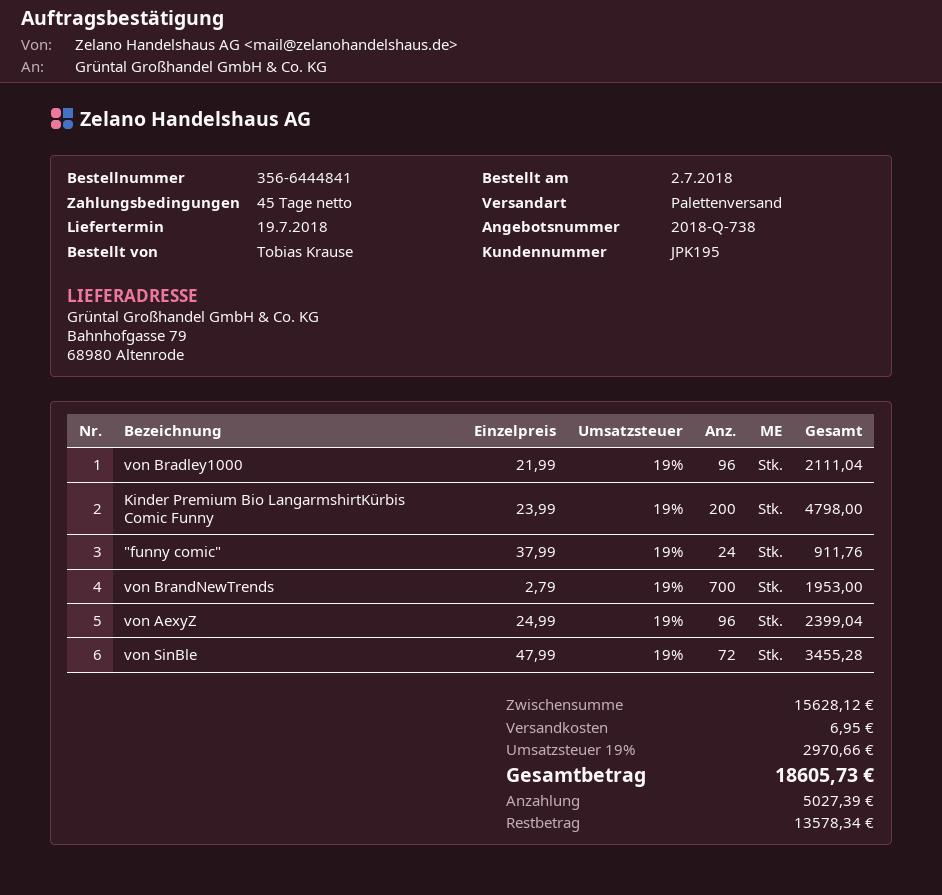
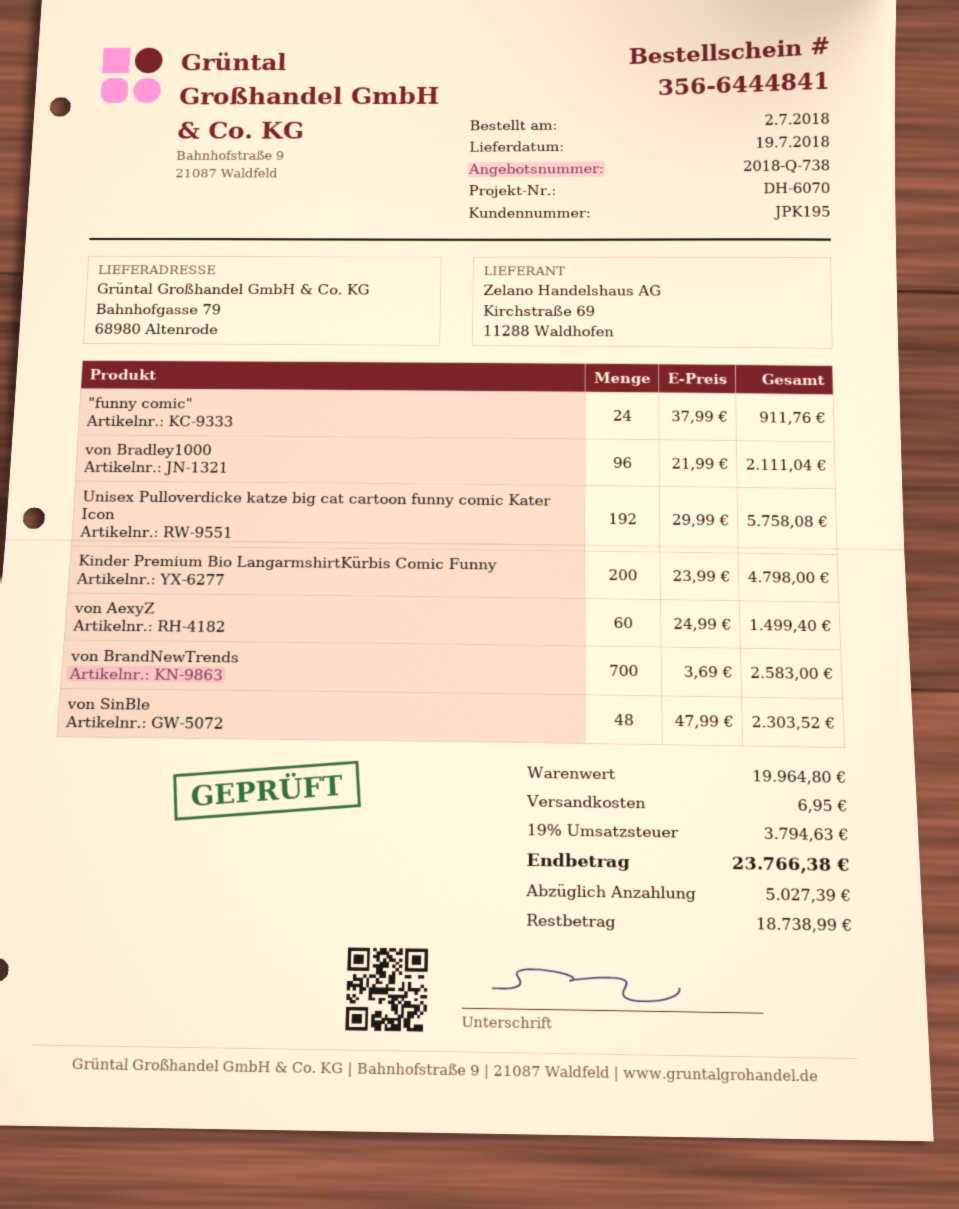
von BrandNewTrends: 700 x 2.79 = 1953.00 -> 700 x 3.69 = 2583.00
von AexyZ: 96 x 24.99 = 2399.04 -> 60 x 24.99 = 1499.40
von SinBle: 72 x 47.99 = 3455.28 -> 48 x 47.99 = 2303.52
Unisex Pulloverdicke katze big cat cartoon funny comic Kater Icon: none -> 192 x 29.99 = 5758.08
subtotal: 15628.12 -> 19964.80
tax: 19% = 2970.66 -> 19% = 3794.63
total: 18605.73 -> 23766.38
balance: 13578.34 -> 18738.99

